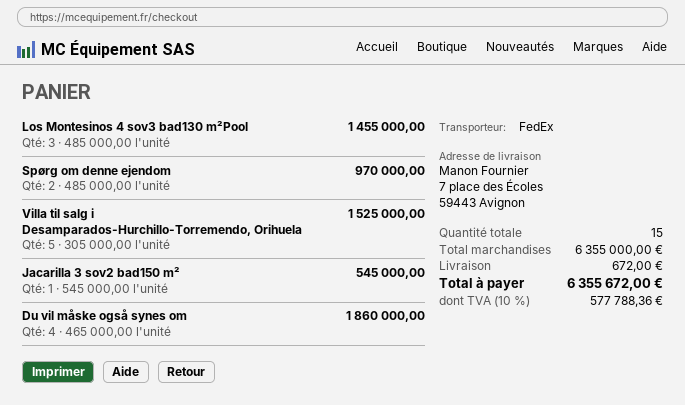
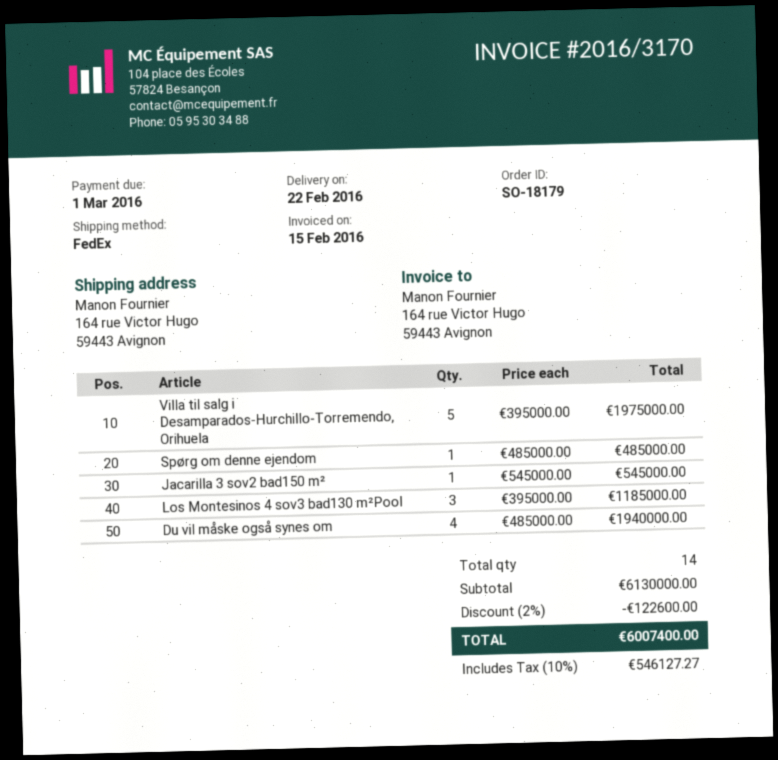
ship to: 7 place des Écoles, 59443 Avignon -> 164 rue Victor Hugo, 59443 Avignon
Los Montesinos 4 sov3 bad130 m²Pool: 3 x 485000.00 = 1455000.00 -> 3 x 395000.00 = 1185000.00
Spørg om denne ejendom: 2 x 485000.00 = 970000.00 -> 1 x 485000.00 = 485000.00
Villa til salg i Desamparados-Hurchillo-Torremendo, Orihuela: 5 x 305000.00 = 1525000.00 -> 5 x 395000.00 = 1975000.00
Du vil måske også synes om: 4 x 465000.00 = 1860000.00 -> 4 x 485000.00 = 1940000.00
total quantity: 15 -> 14
subtotal: 6355000.00 -> 6130000.00
discount: none -> 2% = 122600.00
shipping: 672.00 -> none
tax: 10% = 577788.36 -> 10% = 546127.27
total: 6355672.00 -> 6007400.00

